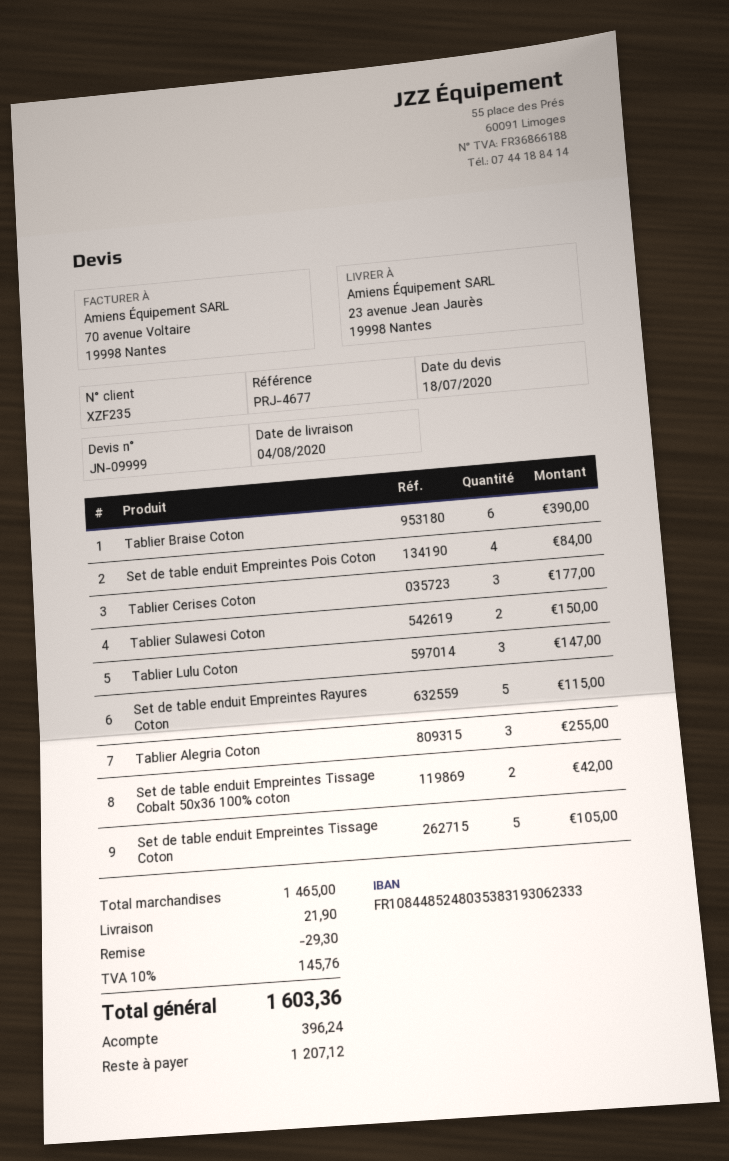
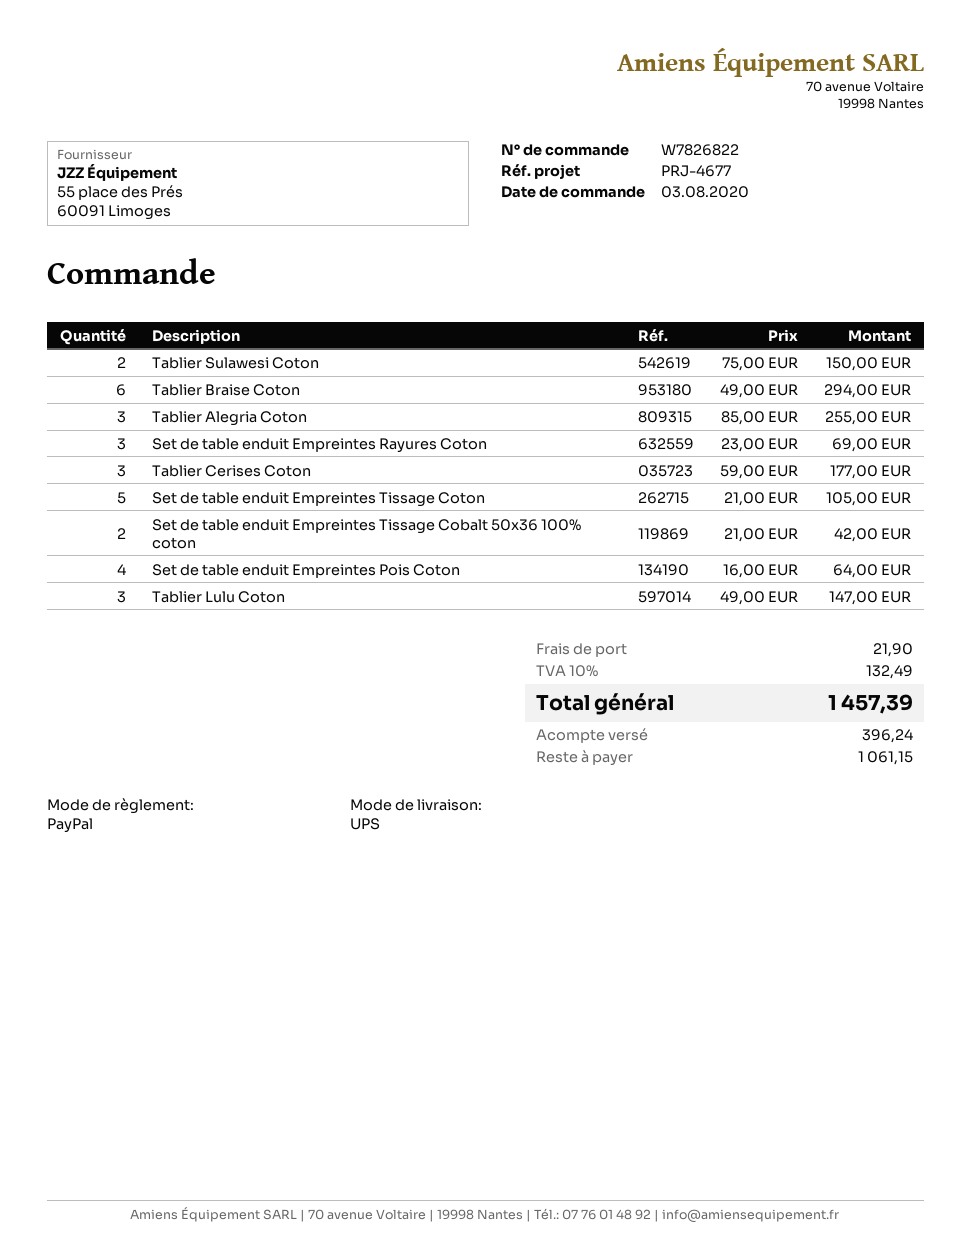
Tablier Braise Coton: 6 for 390.00 -> 6 for 294.00
Set de table enduit Empreintes Pois Coton: 4 for 84.00 -> 4 for 64.00
Set de table enduit Empreintes Rayures Coton: 5 for 115.00 -> 3 for 69.00
discount: 29.30 -> none
tax: 10% = 145.76 -> 10% = 132.49
total: 1603.36 -> 1457.39
balance: 1207.12 -> 1061.15

